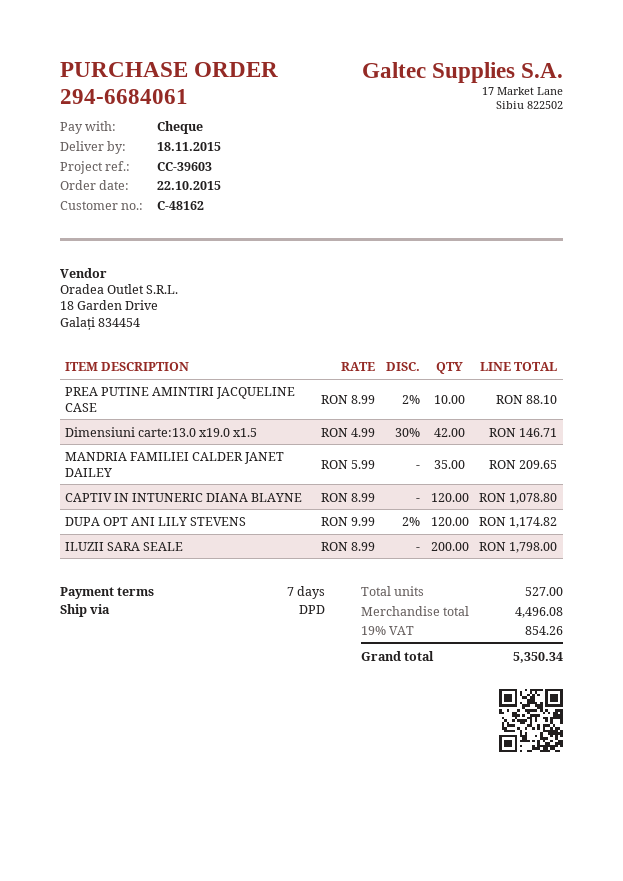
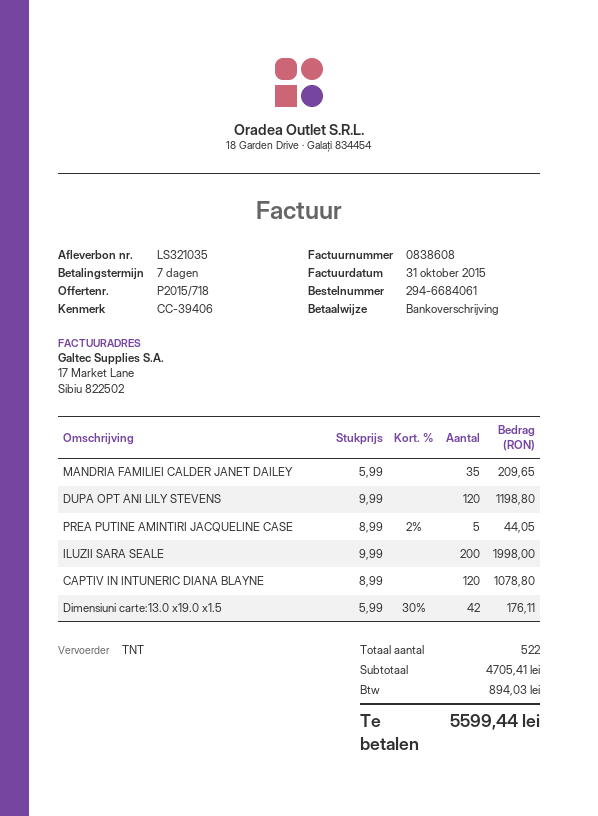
reference: CC-39603 -> CC-39406
payment method: cheque -> bank transfer
shipping method: DPD -> TNT
PREA PUTINE AMINTIRI JACQUELINE CASE: 10 x 8.99 - 2% = 88.10 -> 5 x 8.99 - 2% = 44.05
Dimensiuni carte:13.0 x19.0 x1.5: 42 x 4.99 - 30% = 146.71 -> 42 x 5.99 - 30% = 176.11
DUPA OPT ANI LILY STEVENS: 120 x 9.99 - 2% = 1174.82 -> 120 x 9.99 = 1198.80
ILUZII SARA SEALE: 200 x 8.99 = 1798.00 -> 200 x 9.99 = 1998.00
total quantity: 527 -> 522
subtotal: 4496.08 -> 4705.41
tax: 854.26 -> 894.03
total: 5350.34 -> 5599.44

